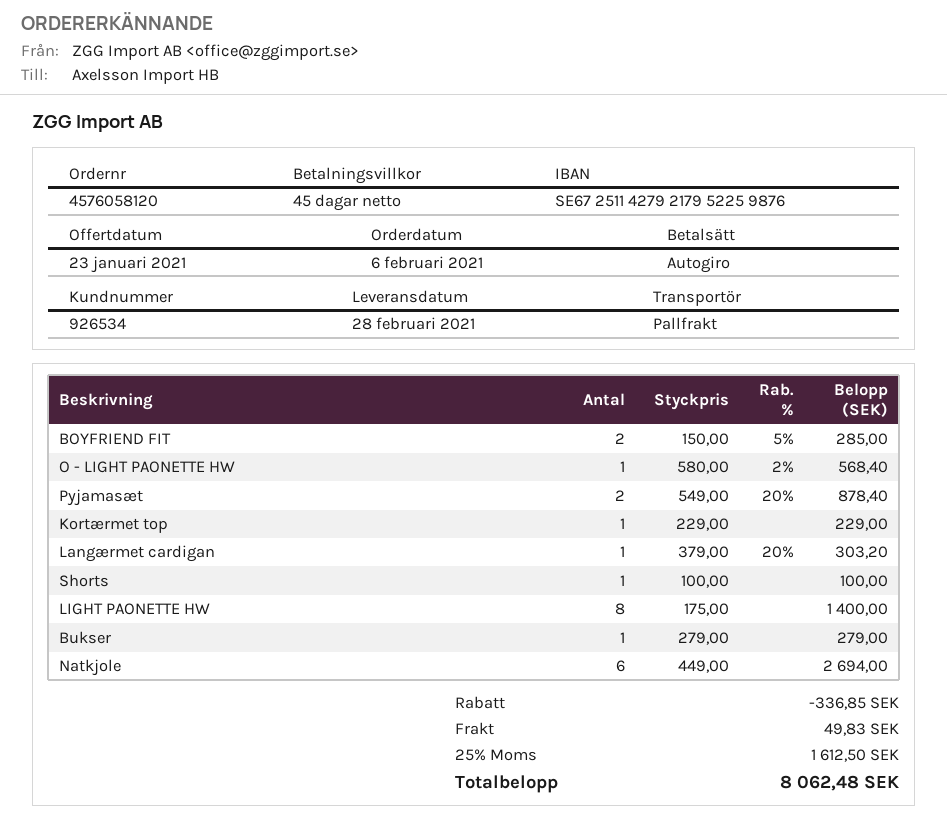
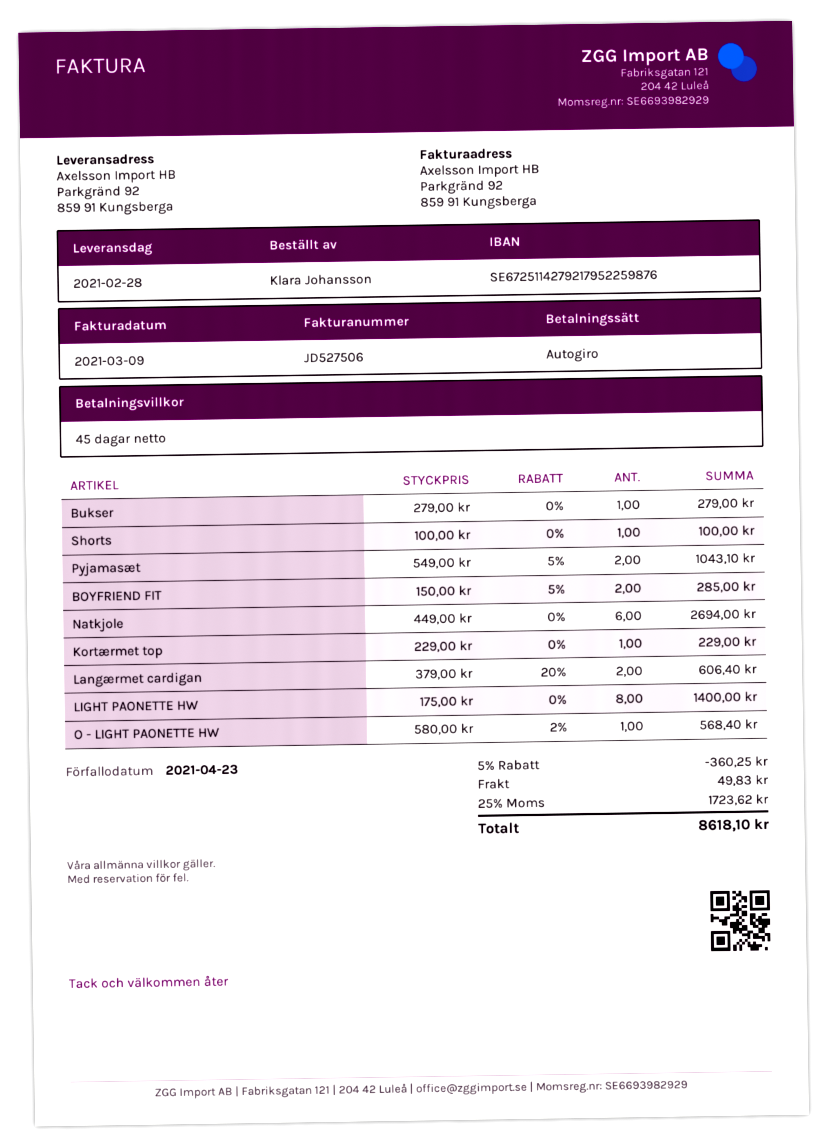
Pyjamasæt: 2 x 549.00 - 20% = 878.40 -> 2 x 549.00 - 5% = 1043.10
Langærmet cardigan: 1 x 379.00 - 20% = 303.20 -> 2 x 379.00 - 20% = 606.40
discount: 336.85 -> 360.25
tax: 25% = 1612.50 -> 25% = 1723.62
total: 8062.48 -> 8618.10

